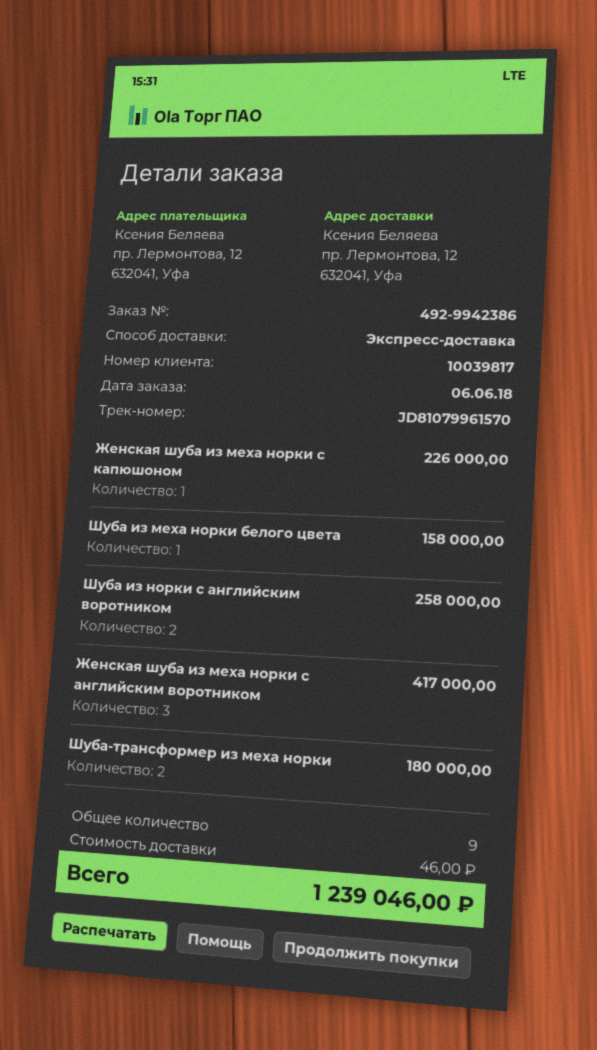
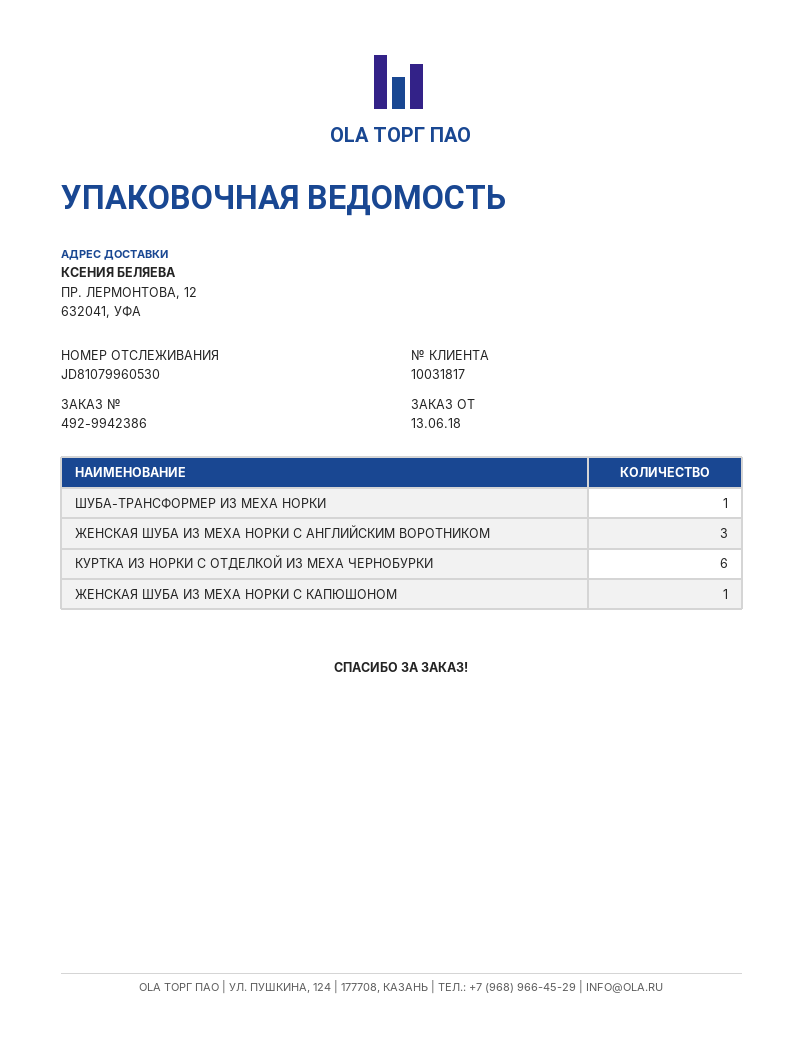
order date: 2018-06-06 -> 2018-06-13
customer number: 10039817 -> 10031817
tracking number: JD81079961570 -> JD81079960530
Шуба из меха норки белого цвета: 1 -> none
Шуба из норки с английским воротником: 2 -> none
Шуба-трансформер из меха норки: 2 -> 1
КУРТКА ИЗ НОРКИ С ОТДЕЛКОЙ ИЗ МЕХА ЧЕРНОБУРКИ: none -> 6

